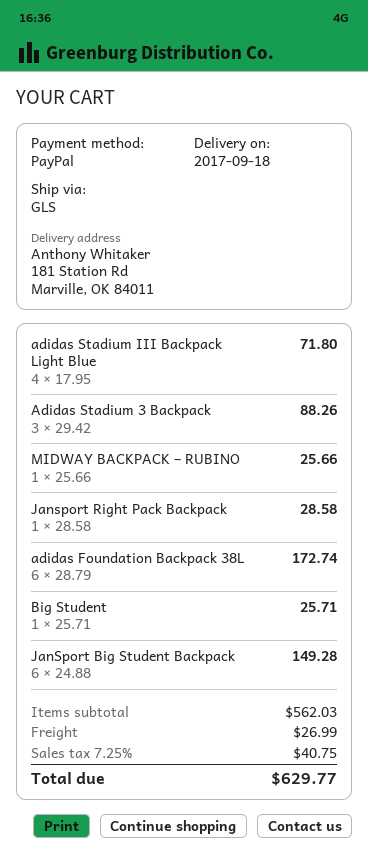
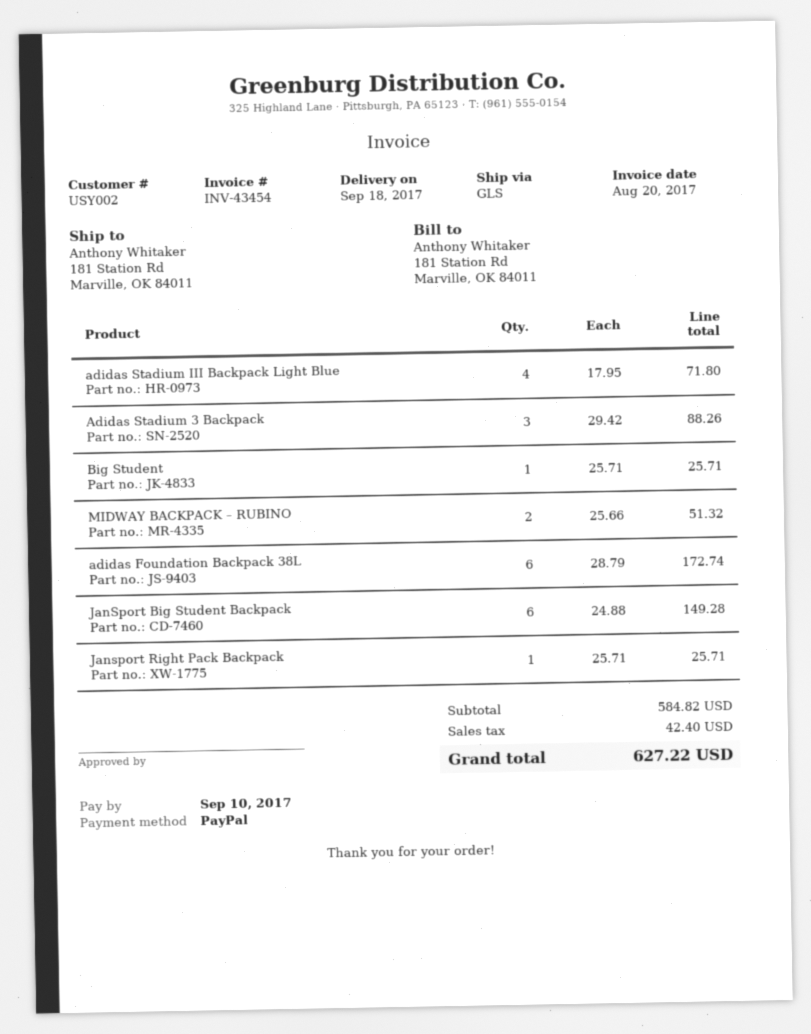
MIDWAY BACKPACK – RUBINO: 1 x 25.66 = 25.66 -> 2 x 25.66 = 51.32
Jansport Right Pack Backpack: 1 x 28.58 = 28.58 -> 1 x 25.71 = 25.71
subtotal: 562.03 -> 584.82
shipping: 26.99 -> none
tax: 40.75 -> 42.40
total: 629.77 -> 627.22

